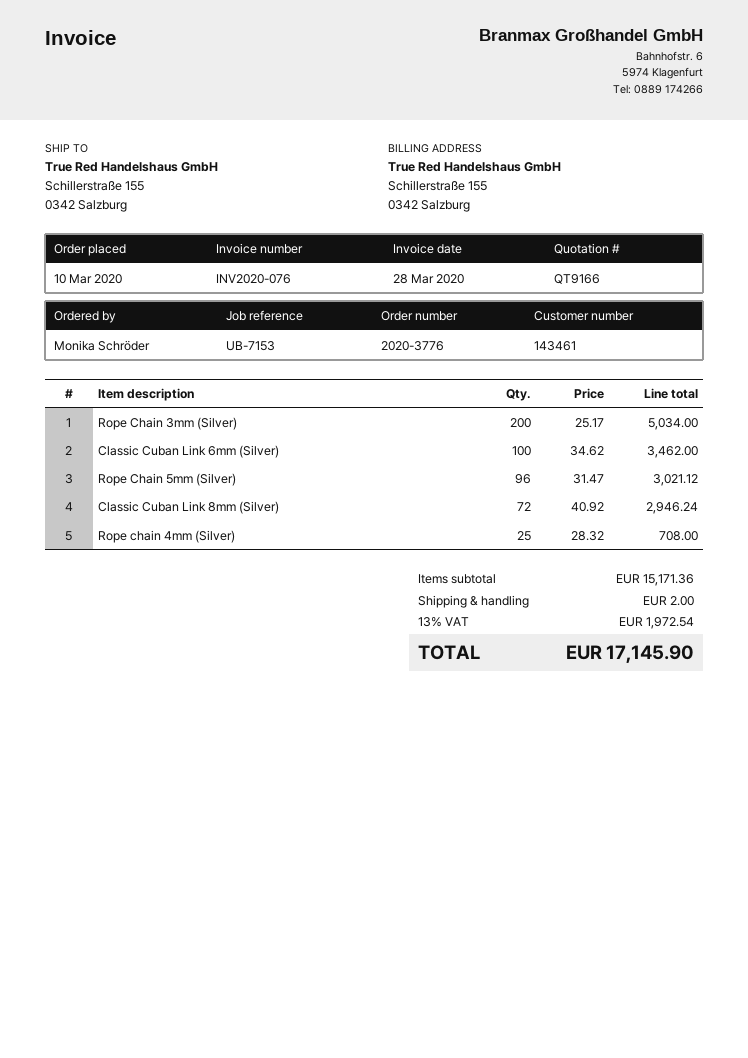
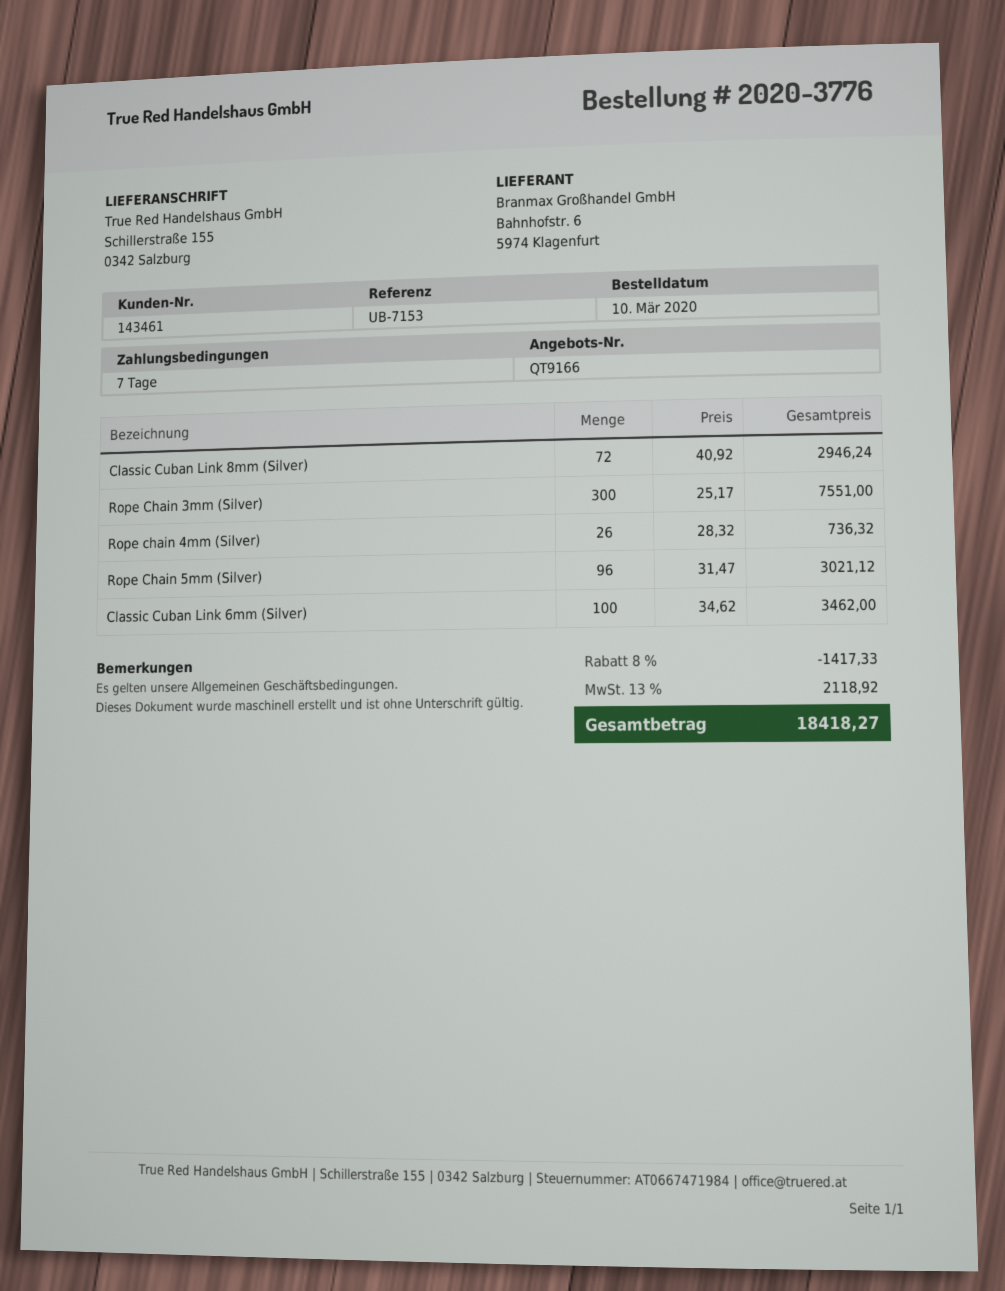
Rope Chain 3mm (Silver): 200 x 25.17 = 5034.00 -> 300 x 25.17 = 7551.00
Rope chain 4mm (Silver): 25 x 28.32 = 708.00 -> 26 x 28.32 = 736.32
discount: none -> 8% = 1417.33
shipping: 2.00 -> none
tax: 13% = 1972.54 -> 13% = 2118.92
total: 17145.90 -> 18418.27

